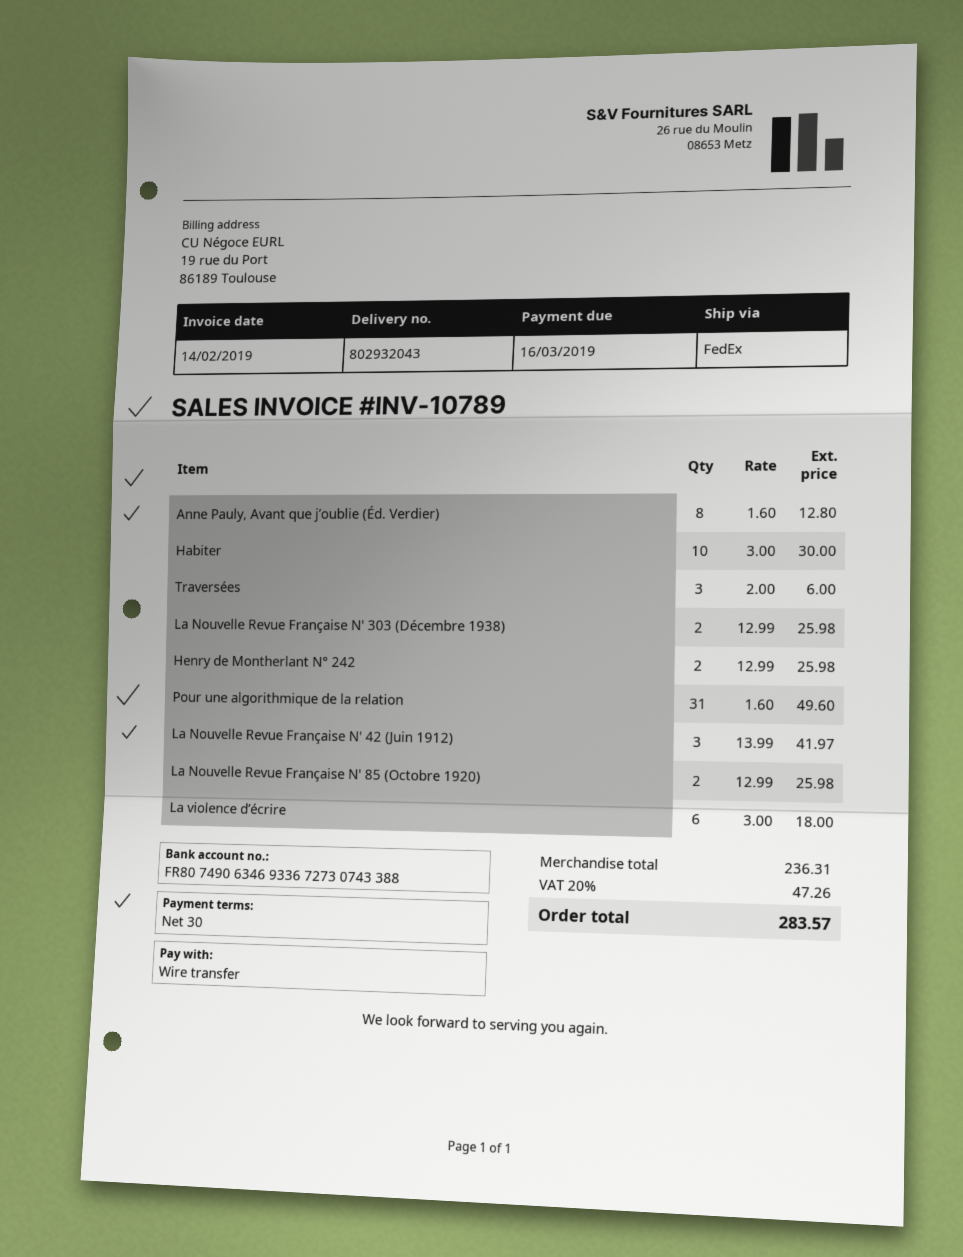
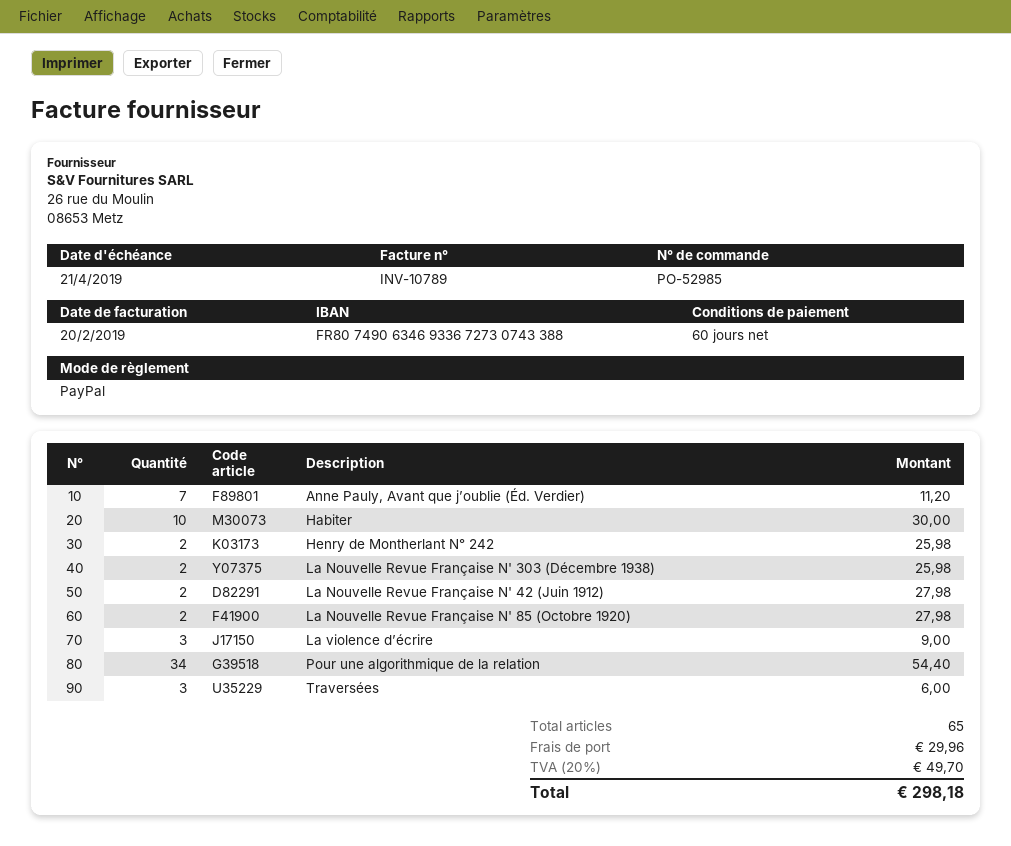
invoice date: 2019-02-14 -> 2019-02-20
payment terms: 30 days -> 60 days
due date: 2019-03-16 -> 2019-04-21
payment method: bank transfer -> PayPal
Anne Pauly, Avant que j’oublie (Éd. Verdier): 8 for 12.80 -> 7 for 11.20
Pour une algorithmique de la relation: 31 for 49.60 -> 34 for 54.40
La Nouvelle Revue Française N' 42 (Juin 1912): 3 for 41.97 -> 2 for 27.98
La Nouvelle Revue Française N' 85 (Octobre 1920): 2 for 25.98 -> 2 for 27.98
La violence d’écrire: 6 for 18.00 -> 3 for 9.00
shipping: none -> 29.96
tax: 20% = 47.26 -> 20% = 49.70
total: 283.57 -> 298.18

